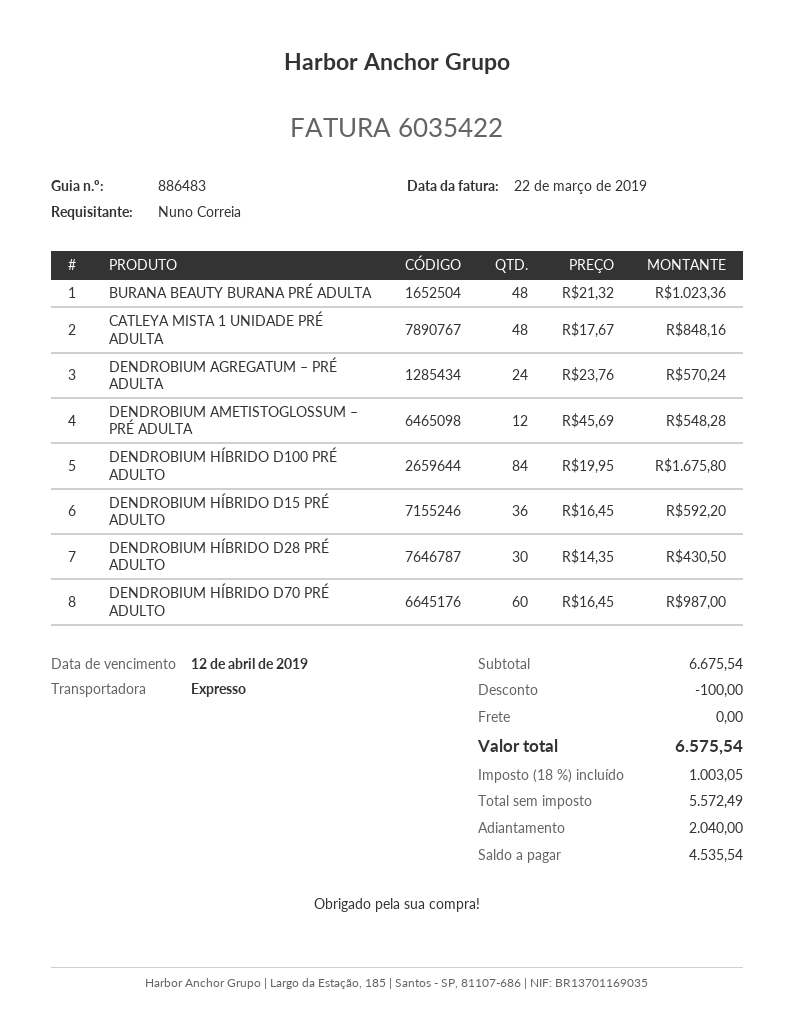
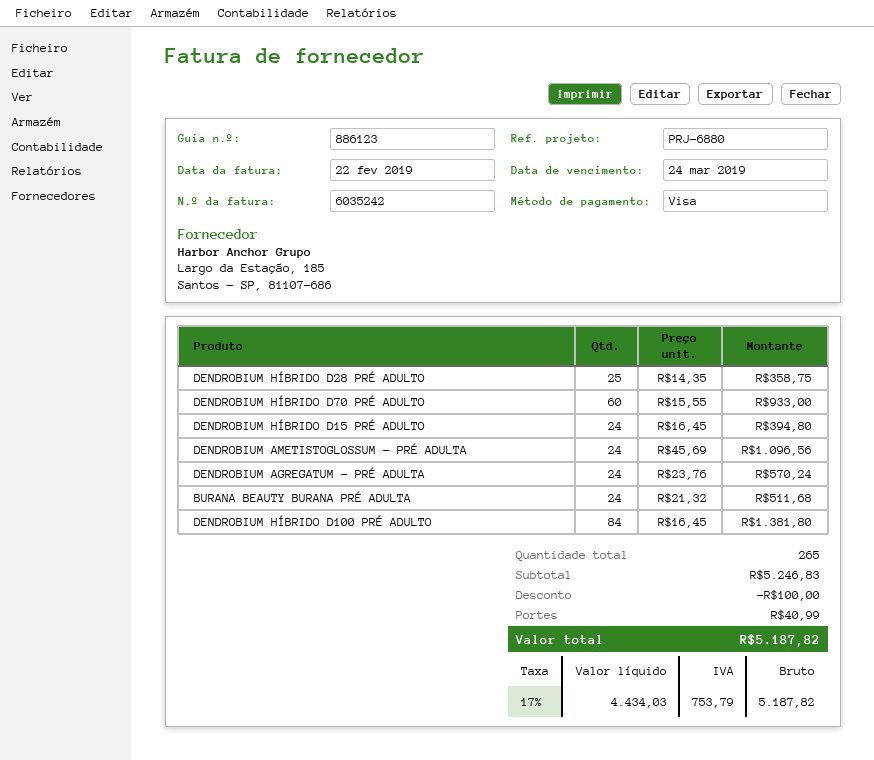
delivery note number: 886483 -> 886123
invoice number: 6035422 -> 6035242
invoice date: 2019-03-22 -> 2019-02-22
due date: 2019-04-12 -> 2019-03-24
BURANA BEAUTY BURANA PRÉ ADULTA: 48 x 21.32 = 1023.36 -> 24 x 21.32 = 511.68
CATLEYA MISTA 1 UNIDADE PRÉ ADULTA: 48 x 17.67 = 848.16 -> none
DENDROBIUM AMETISTOGLOSSUM – PRÉ ADULTA: 12 x 45.69 = 548.28 -> 24 x 45.69 = 1096.56
DENDROBIUM HÍBRIDO D100 PRÉ ADULTO: 84 x 19.95 = 1675.80 -> 84 x 16.45 = 1381.80
DENDROBIUM HÍBRIDO D15 PRÉ ADULTO: 36 x 16.45 = 592.20 -> 24 x 16.45 = 394.80
DENDROBIUM HÍBRIDO D28 PRÉ ADULTO: 30 x 14.35 = 430.50 -> 25 x 14.35 = 358.75
DENDROBIUM HÍBRIDO D70 PRÉ ADULTO: 60 x 16.45 = 987.00 -> 60 x 15.55 = 933.00
subtotal: 6675.54 -> 5246.83
shipping: 0.00 -> 40.99
net: 5572.49 -> 4434.03
tax: 18% = 1003.05 -> 17% = 753.79
total: 6575.54 -> 5187.82

